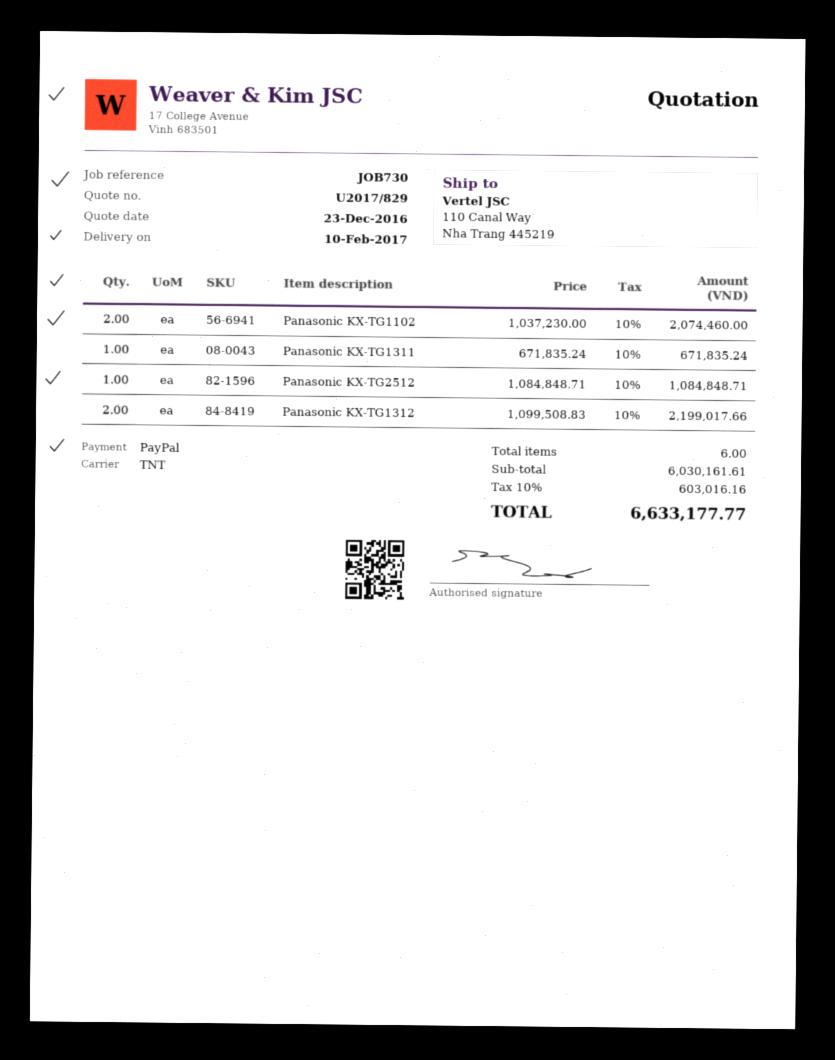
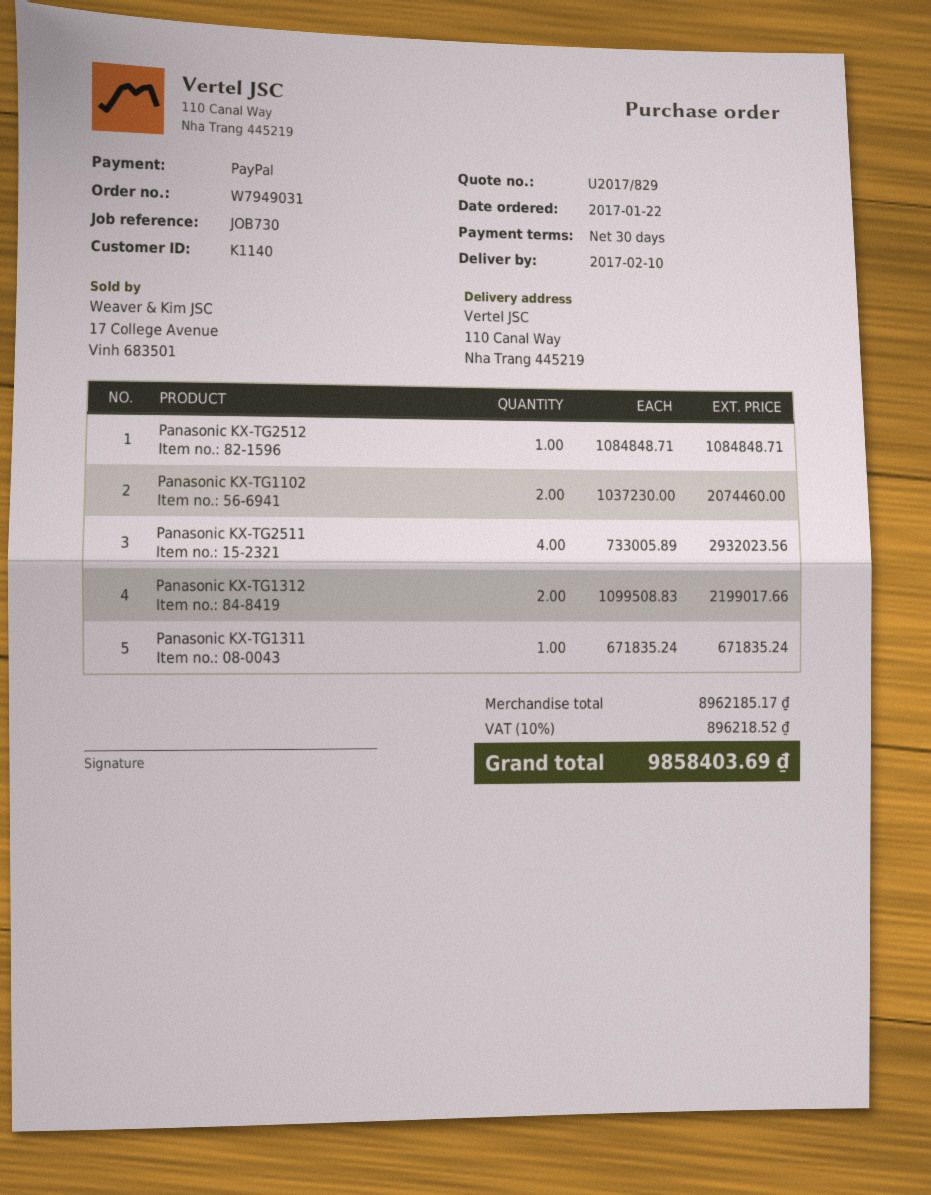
Panasonic KX-TG2511: none -> 4 x 733005.89 = 2932023.56
subtotal: 6030161.61 -> 8962185.17
tax: 10% = 603016.16 -> 10% = 896218.52
total: 6633177.77 -> 9858403.69

